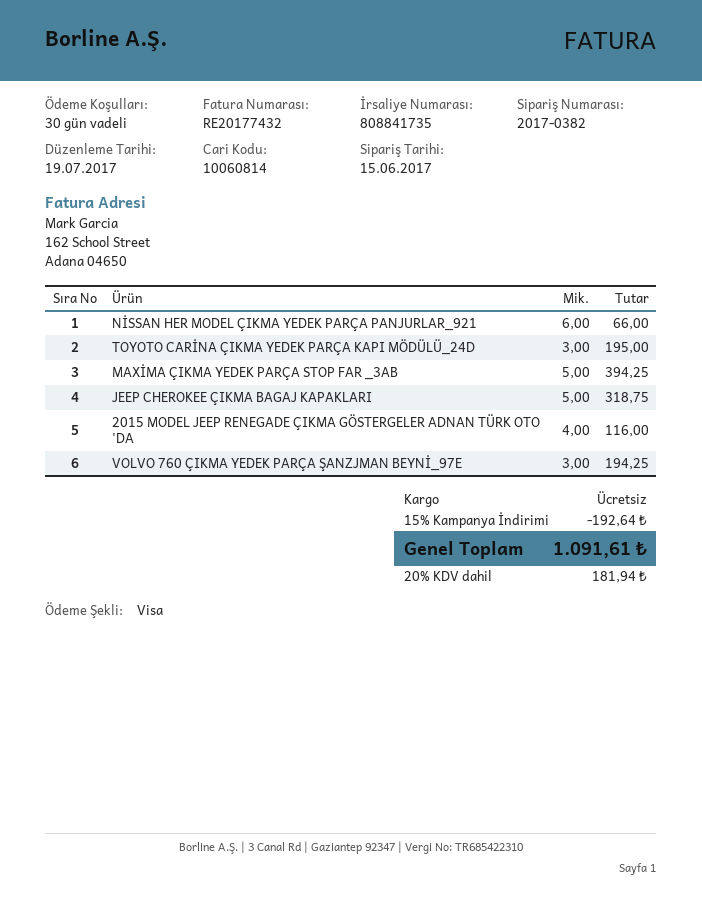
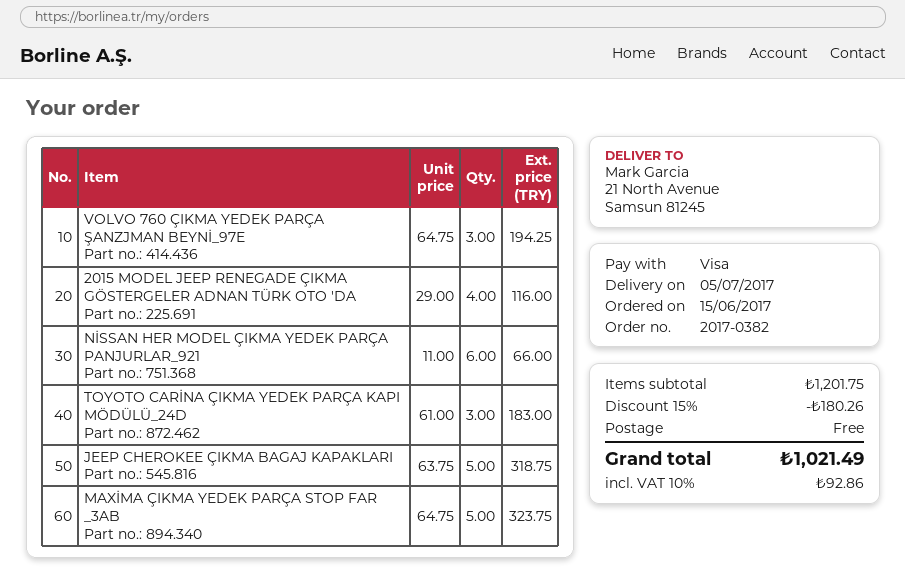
TOYOTO CARİNA ÇIKMA YEDEK PARÇA KAPI MÖDÜLÜ_24D: 3 for 195.00 -> 3 for 183.00
MAXİMA ÇIKMA YEDEK PARÇA STOP FAR _3AB: 5 for 394.25 -> 5 for 323.75
discount: 15% = 192.64 -> 15% = 180.26
tax: 20% = 181.94 -> 10% = 92.86
total: 1091.61 -> 1021.49

